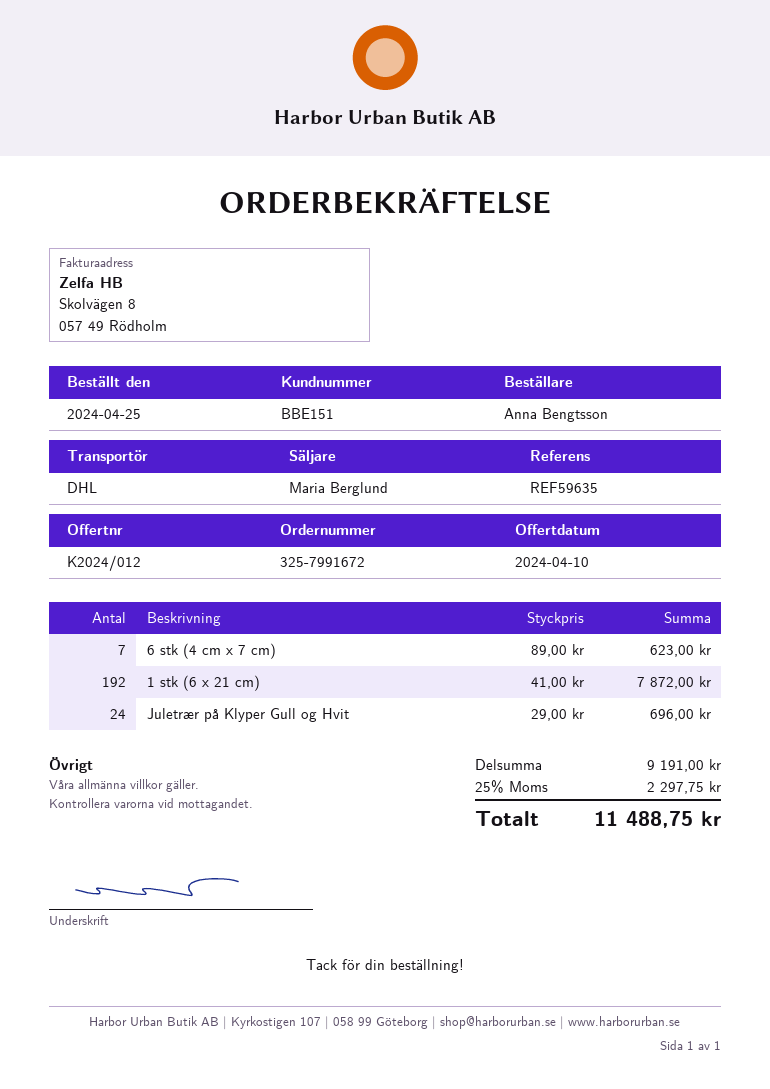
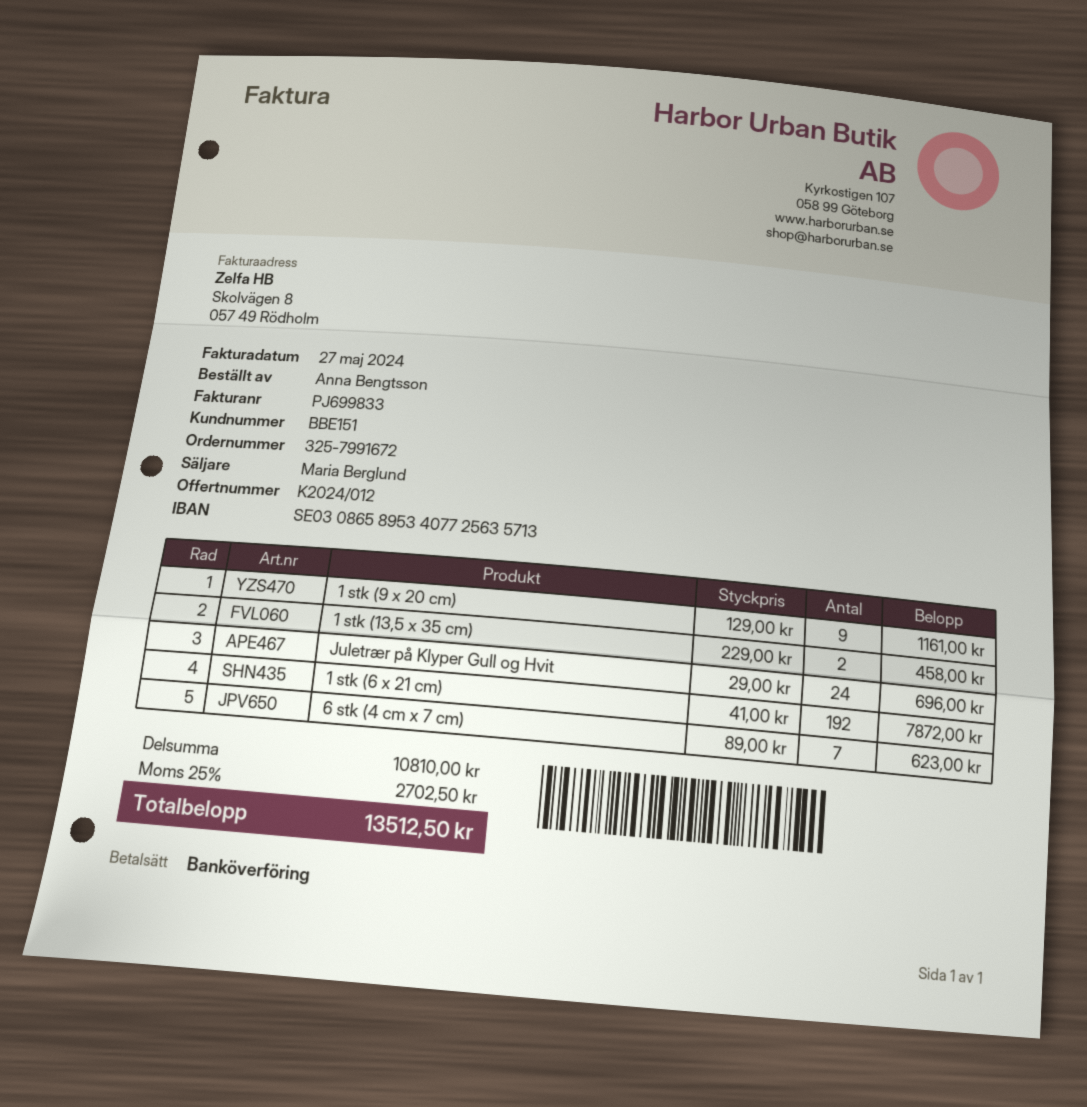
1 stk (9 x 20 cm): none -> 9 x 129.00 = 1161.00
1 stk (13,5 x 35 cm): none -> 2 x 229.00 = 458.00
subtotal: 9191.00 -> 10810.00
tax: 25% = 2297.75 -> 25% = 2702.50
total: 11488.75 -> 13512.50

